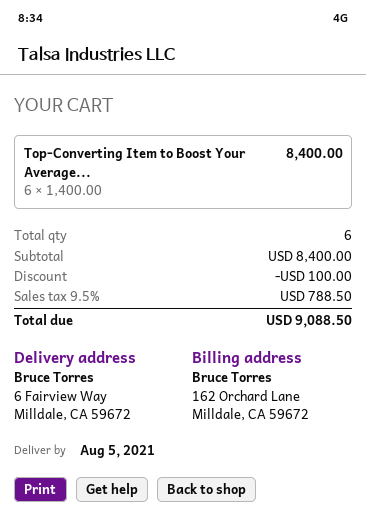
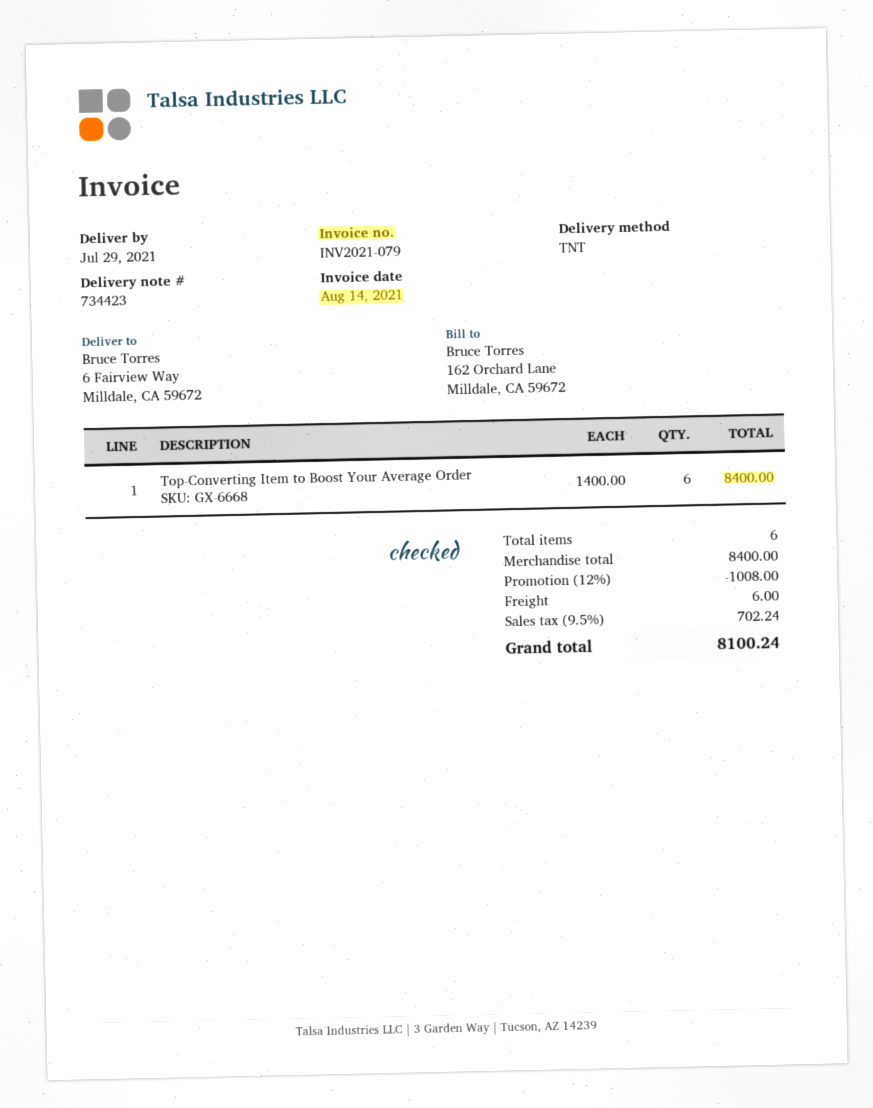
delivery date: 2021-08-05 -> 2021-07-29
discount: 100.00 -> 1008.00
shipping: none -> 6.00
tax: 9.5% = 788.50 -> 9.5% = 702.24
total: 9088.50 -> 8100.24

